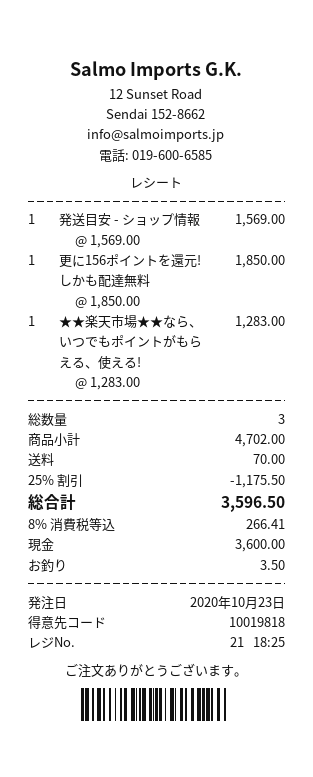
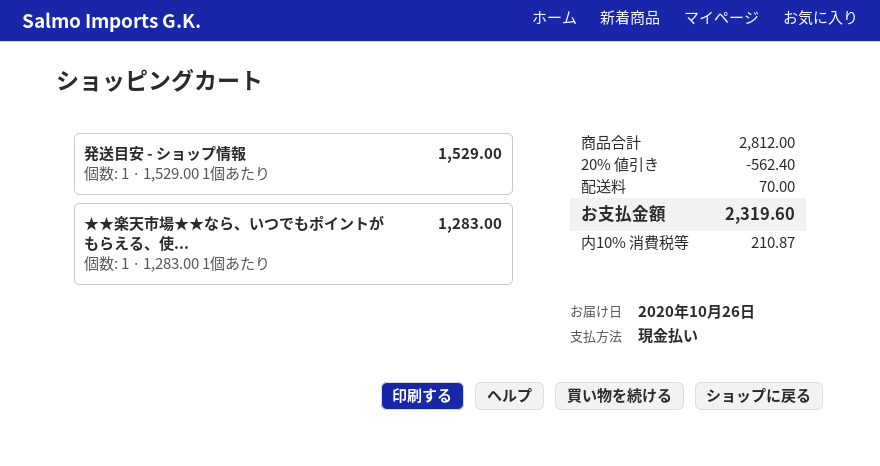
発送目安 - ショップ情報: 1 x 1569.00 = 1569.00 -> 1 x 1529.00 = 1529.00
更に156ポイントを還元!しかも配達無料: 1 x 1850.00 = 1850.00 -> none
subtotal: 4702.00 -> 2812.00
discount: 25% = 1175.50 -> 20% = 562.40
tax: 8% = 266.41 -> 10% = 210.87
total: 3596.50 -> 2319.60

